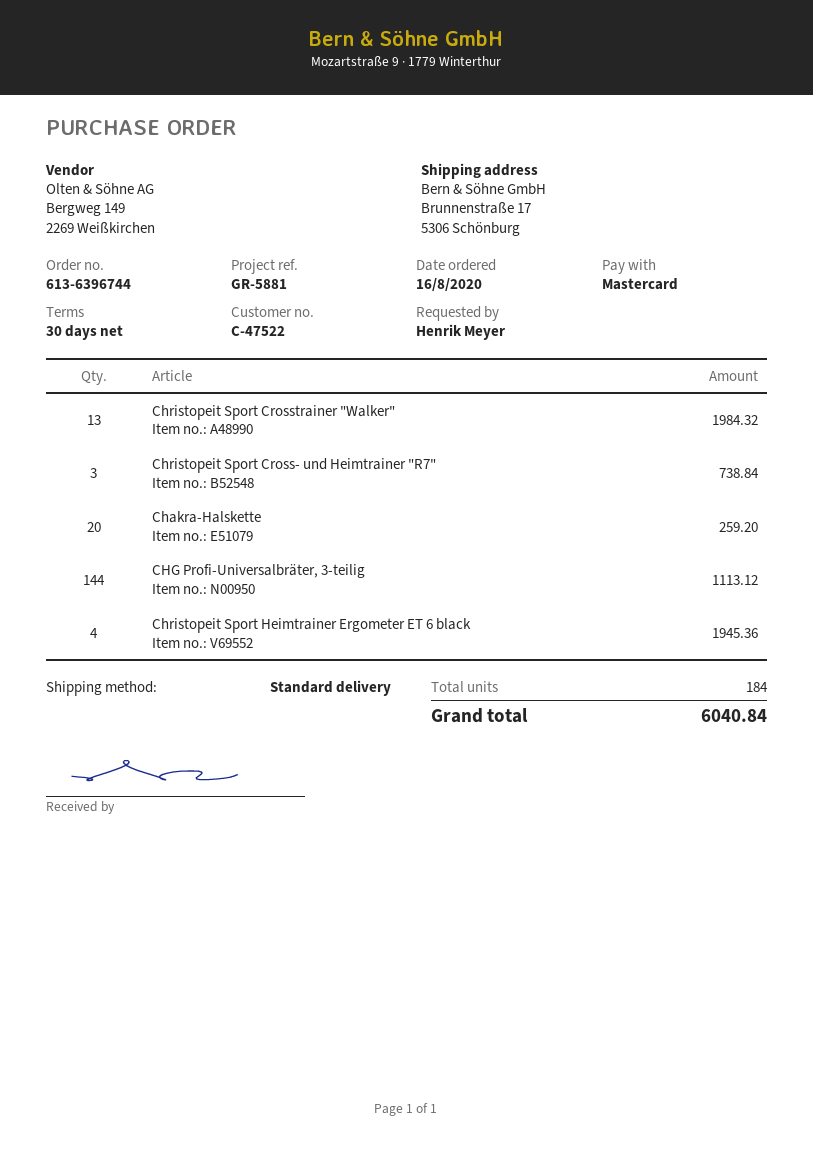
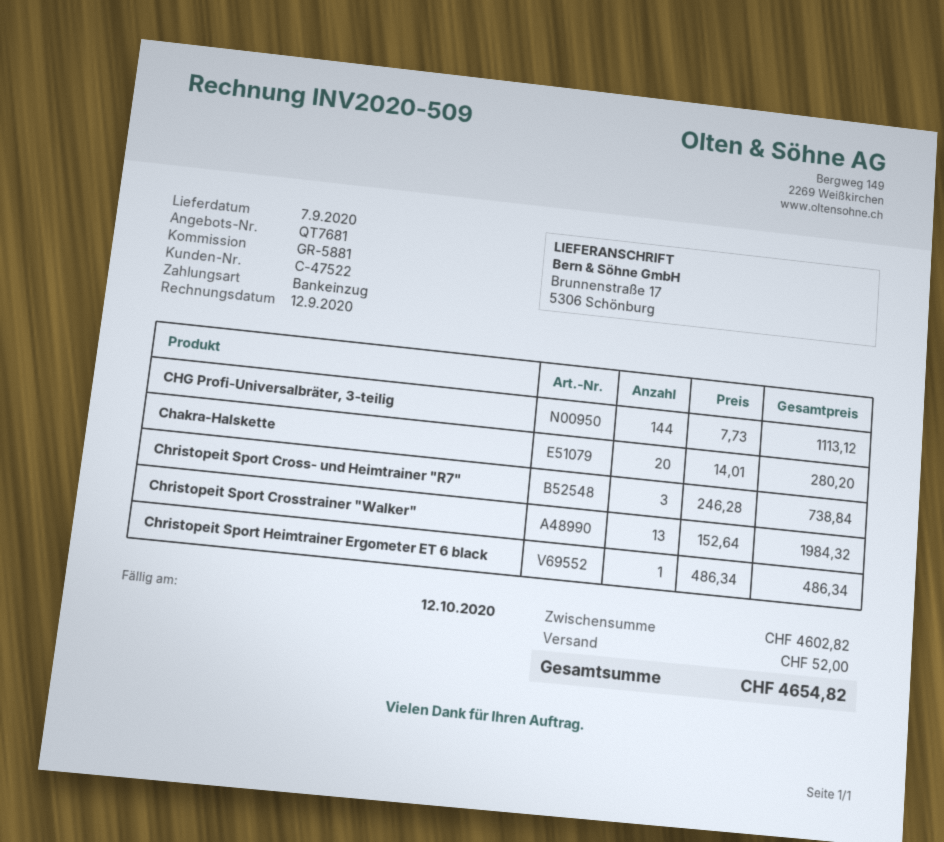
payment method: Mastercard -> direct debit
Chakra-Halskette: 20 for 259.20 -> 20 for 280.20
Christopeit Sport Heimtrainer Ergometer ET 6 black: 4 for 1945.36 -> 1 for 486.34
shipping: none -> 52.00
total: 6040.84 -> 4654.82

